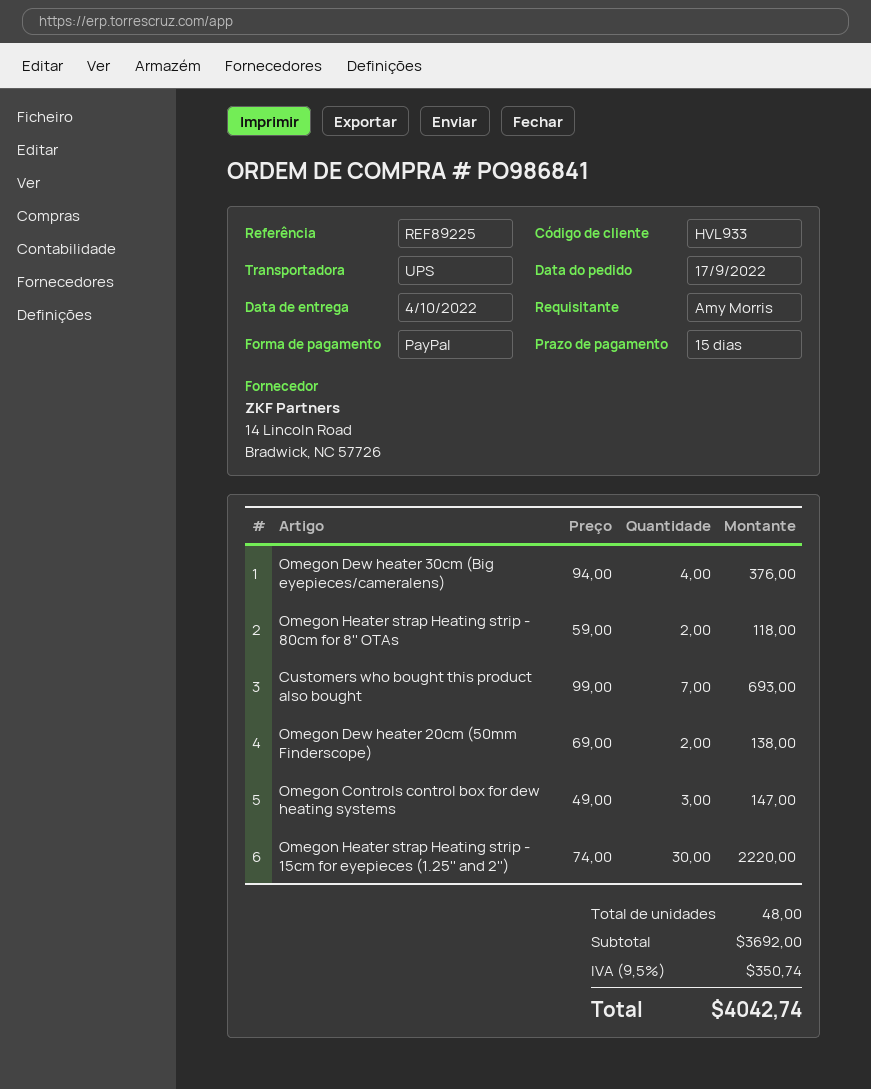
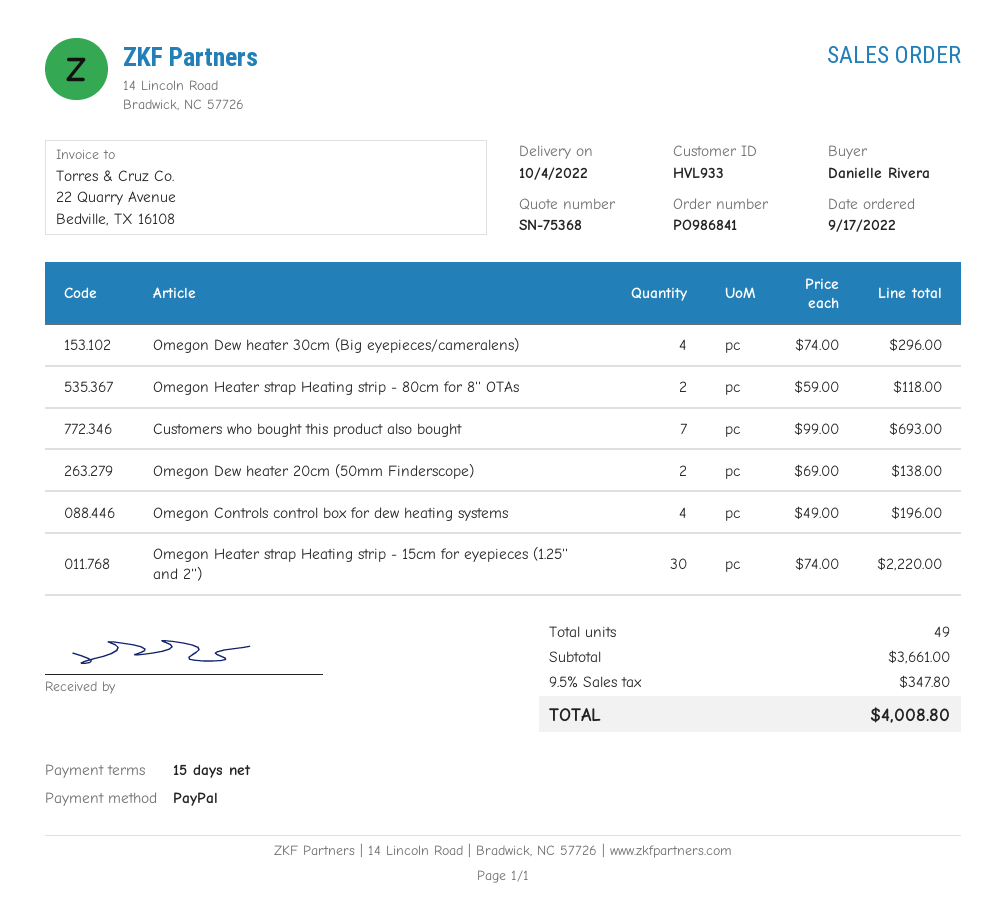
ordered by: Amy Morris -> Danielle Rivera
Omegon Dew heater 30cm (Big eyepieces/cameralens): 4 x 94.00 = 376.00 -> 4 x 74.00 = 296.00
Omegon Controls control box for dew heating systems: 3 x 49.00 = 147.00 -> 4 x 49.00 = 196.00
total quantity: 48 -> 49
subtotal: 3692.00 -> 3661.00
tax: 9.5% = 350.74 -> 9.5% = 347.80
total: 4042.74 -> 4008.80

